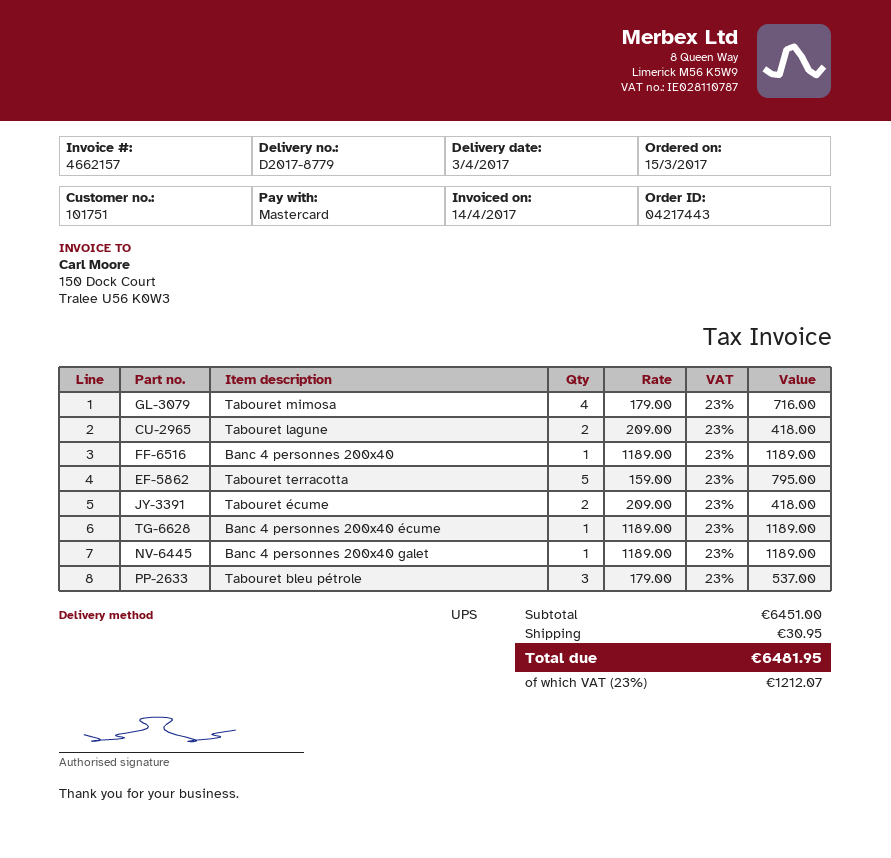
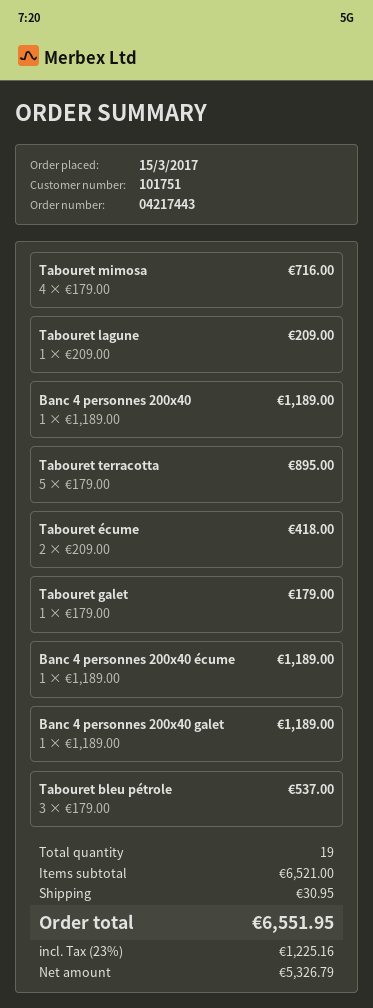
Tabouret lagune: 2 x 209.00 = 418.00 -> 1 x 209.00 = 209.00
Tabouret terracotta: 5 x 159.00 = 795.00 -> 5 x 179.00 = 895.00
Tabouret galet: none -> 1 x 179.00 = 179.00
subtotal: 6451.00 -> 6521.00
tax: 23% = 1212.07 -> 23% = 1225.16
total: 6481.95 -> 6551.95

